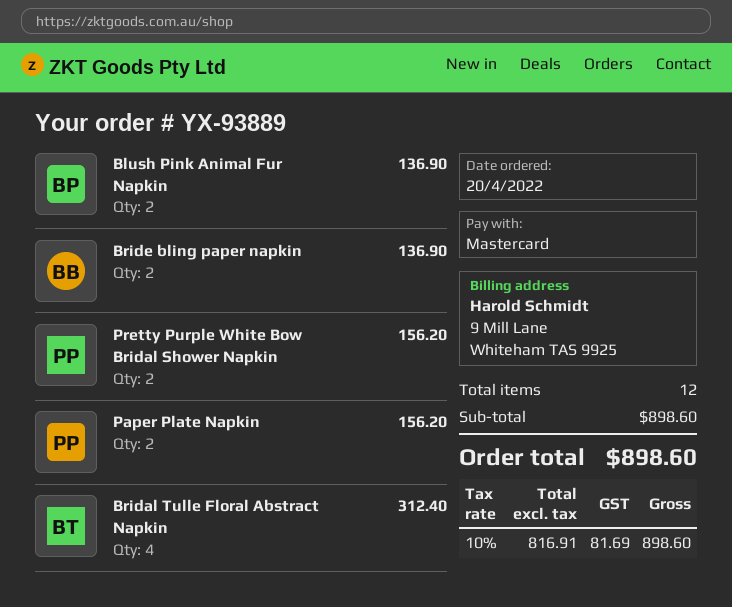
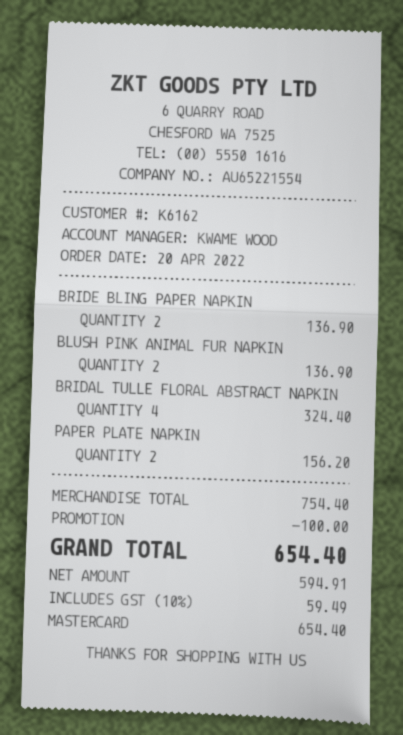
Pretty Purple White Bow Bridal Shower Napkin: 2 for 156.20 -> none
Bridal Tulle Floral Abstract Napkin: 4 for 312.40 -> 4 for 324.40
subtotal: 898.60 -> 754.40
discount: none -> 100.00
net: 816.91 -> 594.91
tax: 10% = 81.69 -> 10% = 59.49
total: 898.60 -> 654.40

